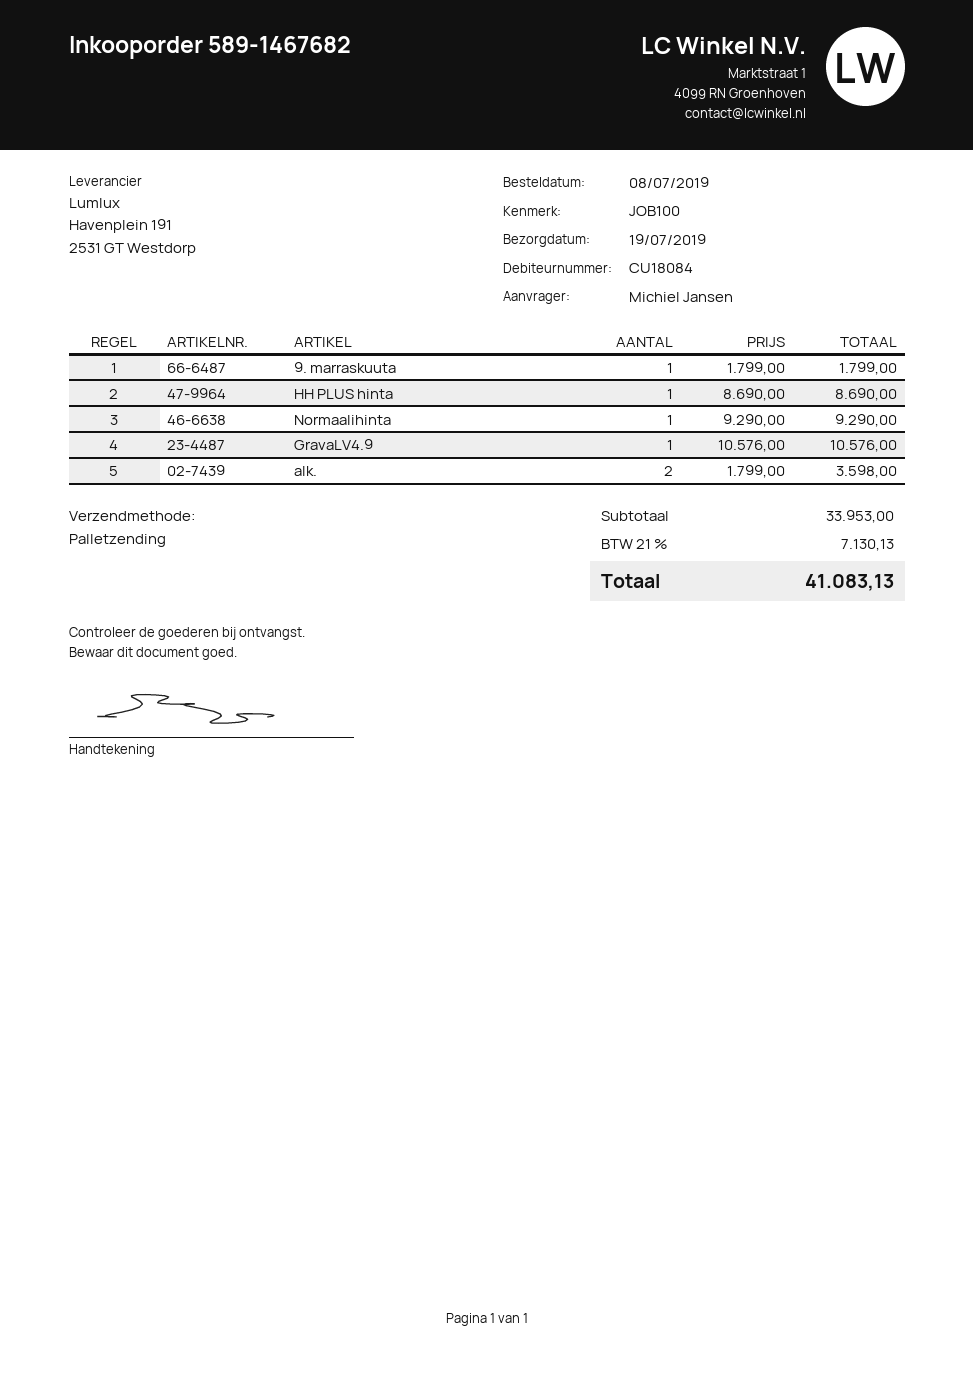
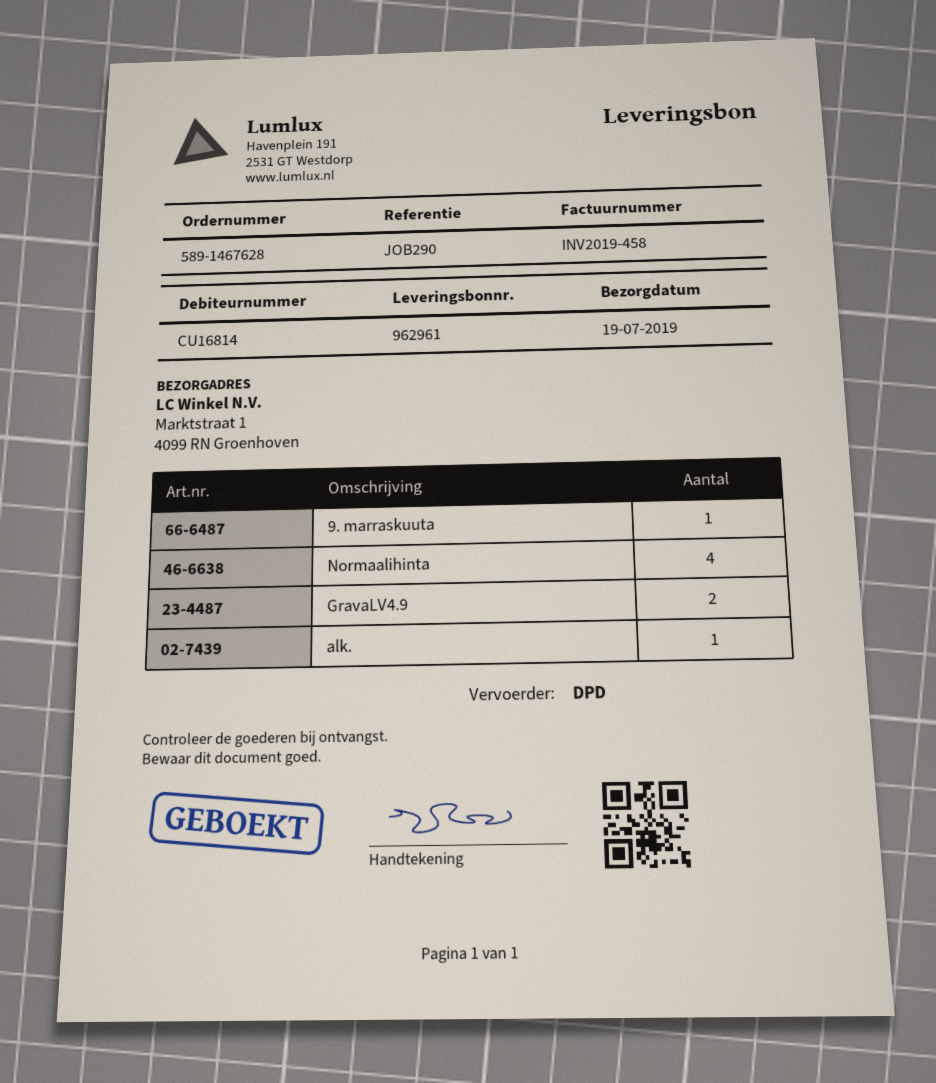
order number: 589-1467682 -> 589-1467628
customer number: CU18084 -> CU16814
reference: JOB100 -> JOB290
shipping method: pallet freight -> DPD
HH PLUS hinta: 1 -> none
Normaalihinta: 1 -> 4
GravaLV4.9: 1 -> 2
alk.: 2 -> 1

